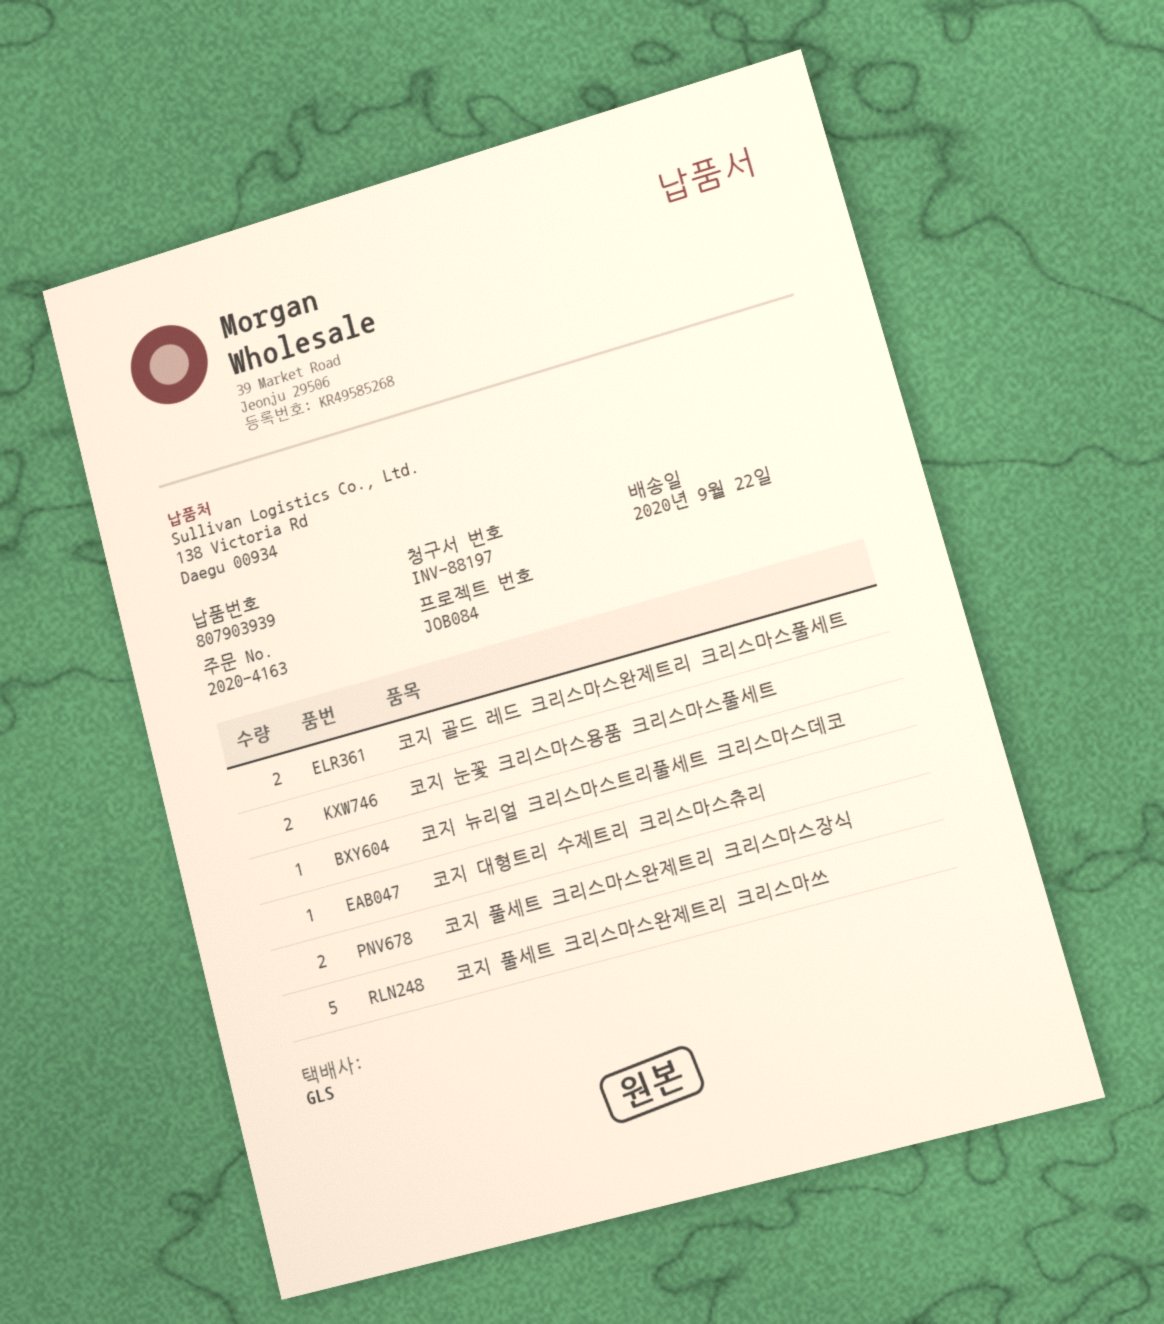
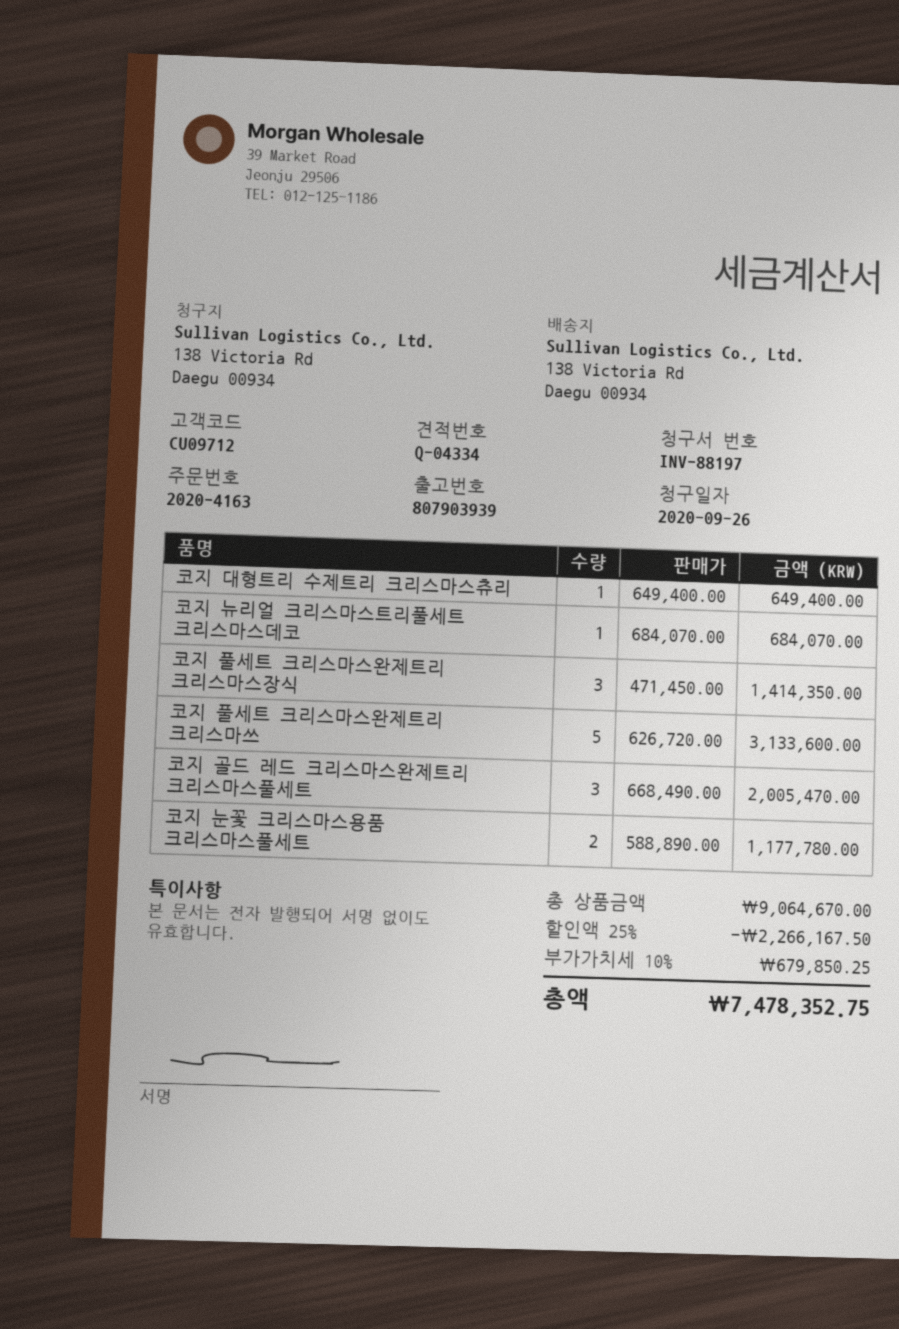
코지 골드 레드 크리스마스완제트리 크리스마스풀세트: 2 -> 3
코지 풀세트 크리스마스완제트리 크리스마스장식: 2 -> 3

